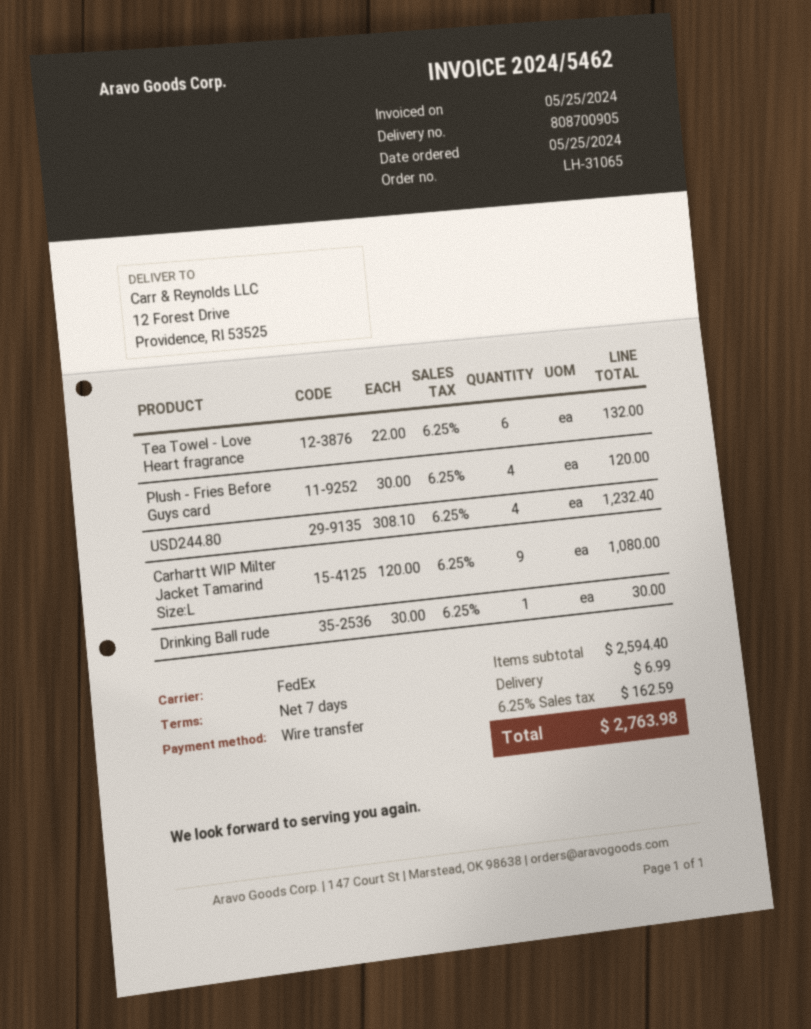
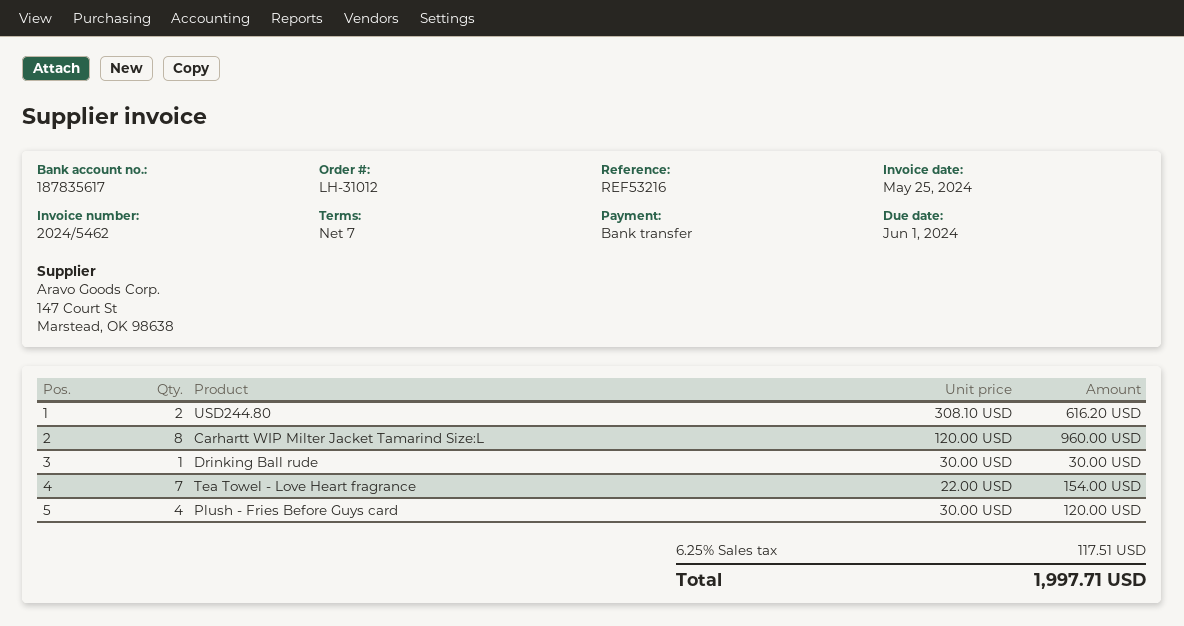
order number: LH-31065 -> LH-31012
Tea Towel - Love Heart fragrance: 6 x 22.00 = 132.00 -> 7 x 22.00 = 154.00
USD244.80: 4 x 308.10 = 1232.40 -> 2 x 308.10 = 616.20
Carhartt WIP Milter Jacket Tamarind Size:L: 9 x 120.00 = 1080.00 -> 8 x 120.00 = 960.00
shipping: 6.99 -> none
tax: 6.25% = 162.59 -> 6.25% = 117.51
total: 2763.98 -> 1997.71

